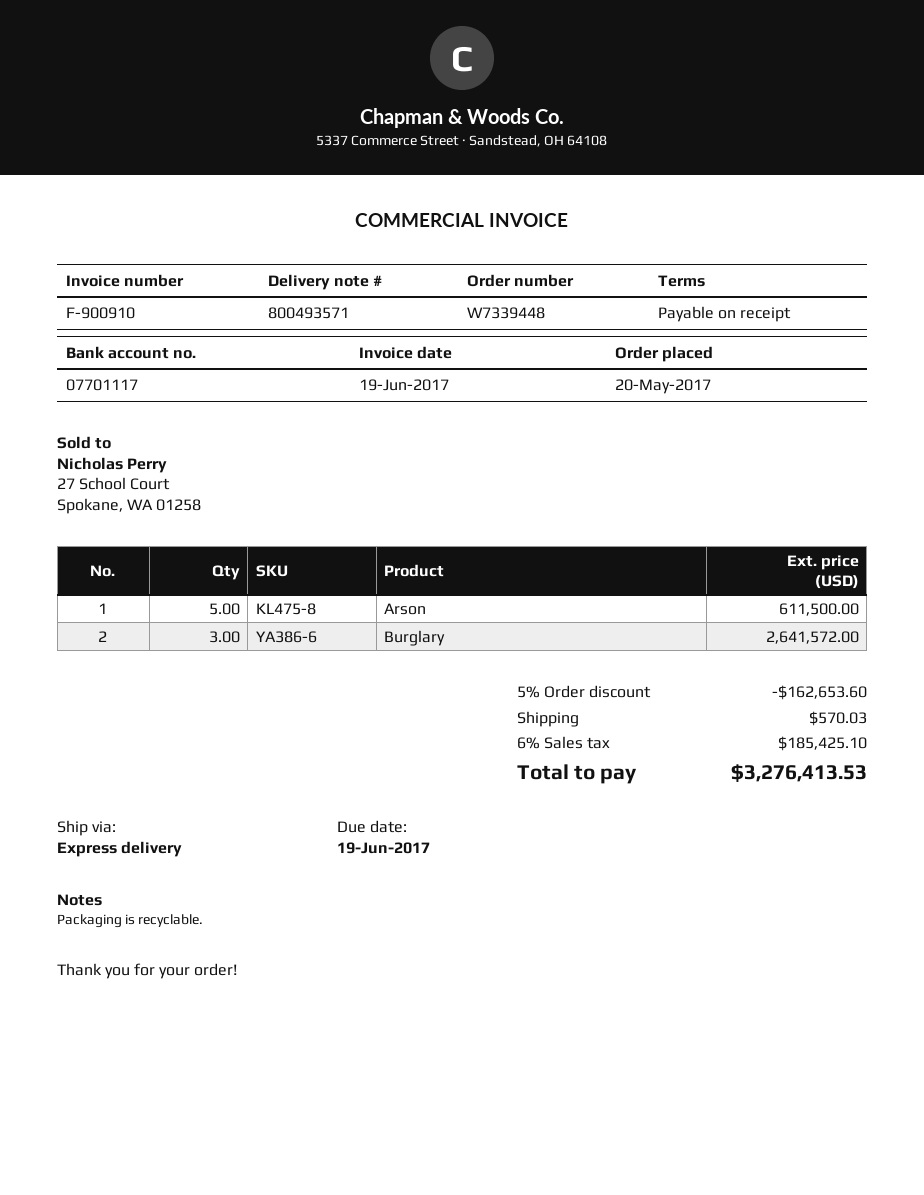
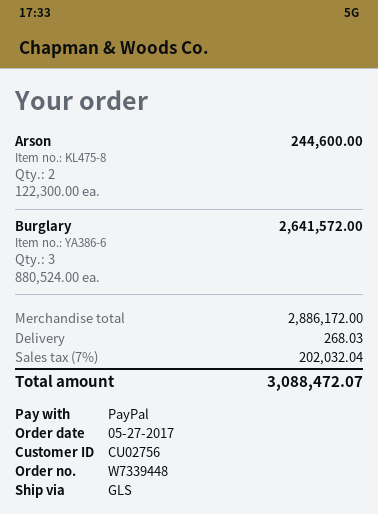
order date: 2017-05-20 -> 2017-05-27
shipping method: express -> GLS
Arson: 5 for 611500.00 -> 2 for 244600.00
discount: 5% = 162653.60 -> none
shipping: 570.03 -> 268.03
tax: 6% = 185425.10 -> 7% = 202032.04
total: 3276413.53 -> 3088472.07

